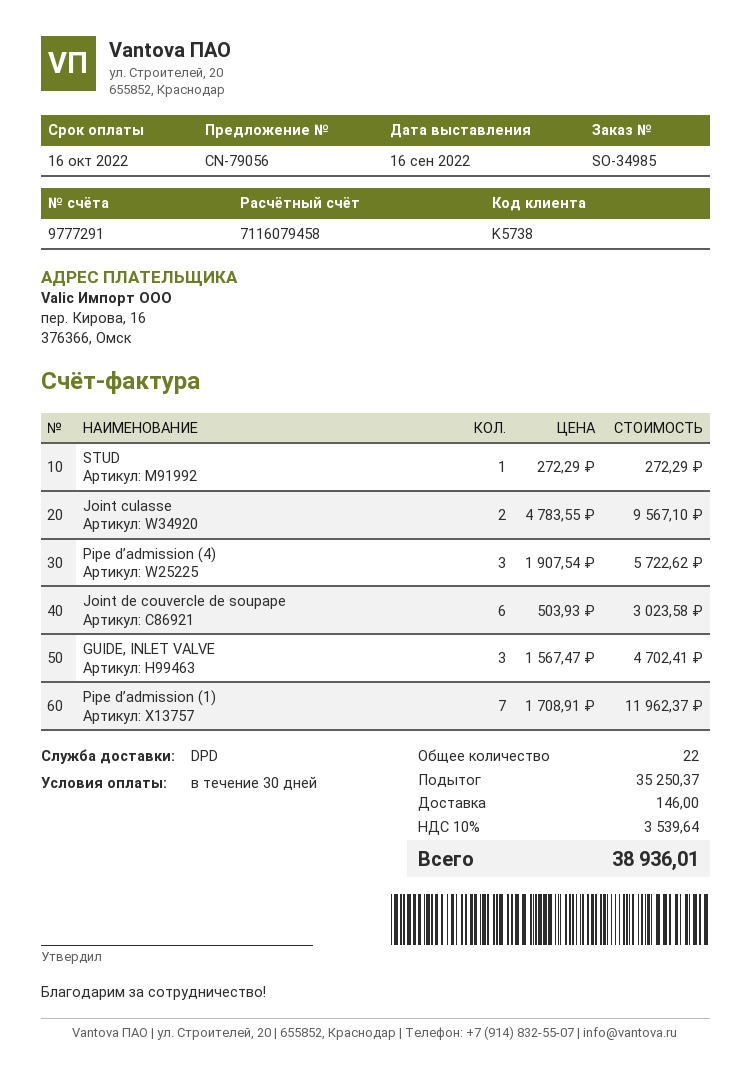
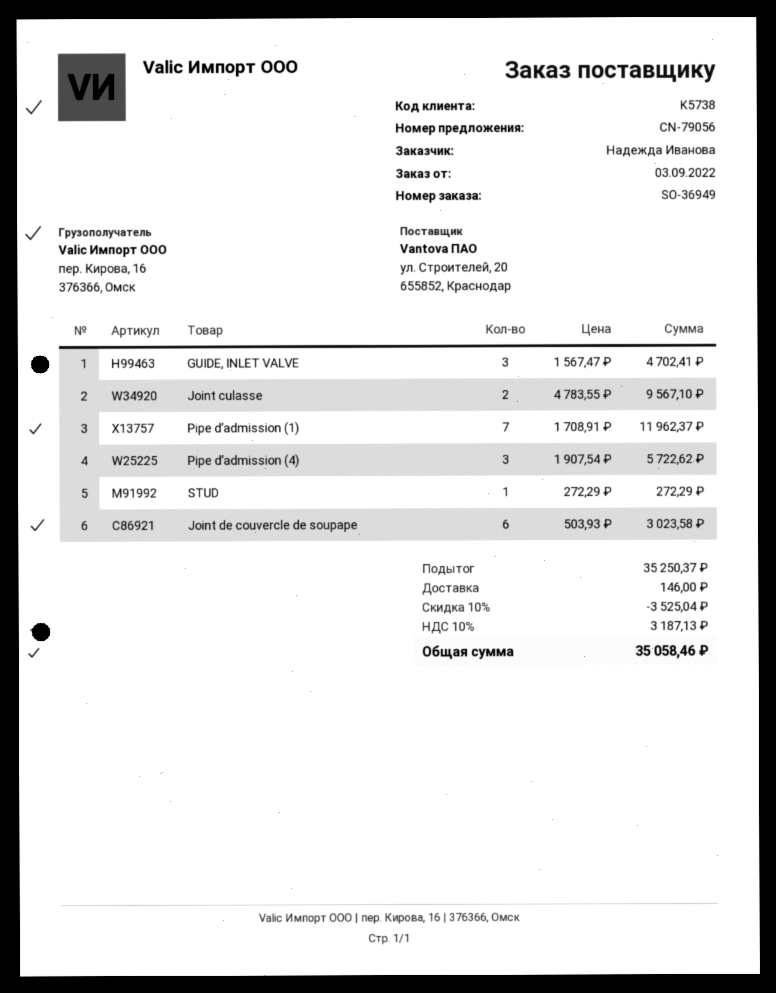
order number: SO-34985 -> SO-36949
discount: none -> 10% = 3525.04
tax: 10% = 3539.64 -> 10% = 3187.13
total: 38936.01 -> 35058.46

